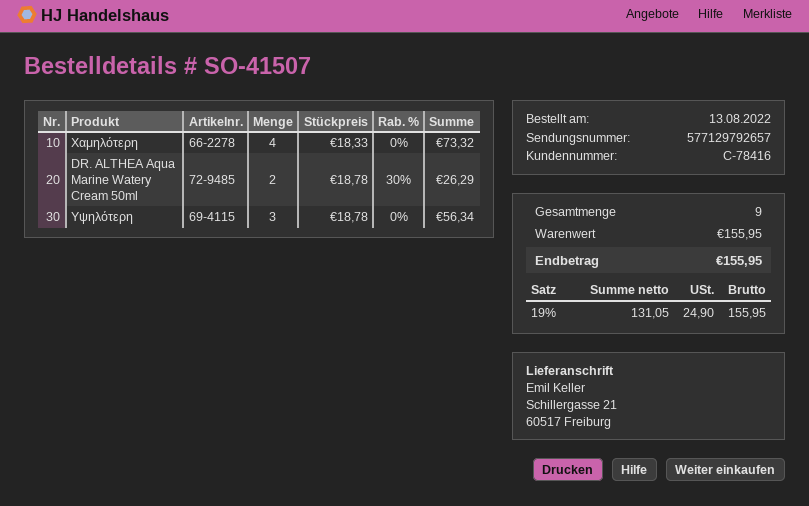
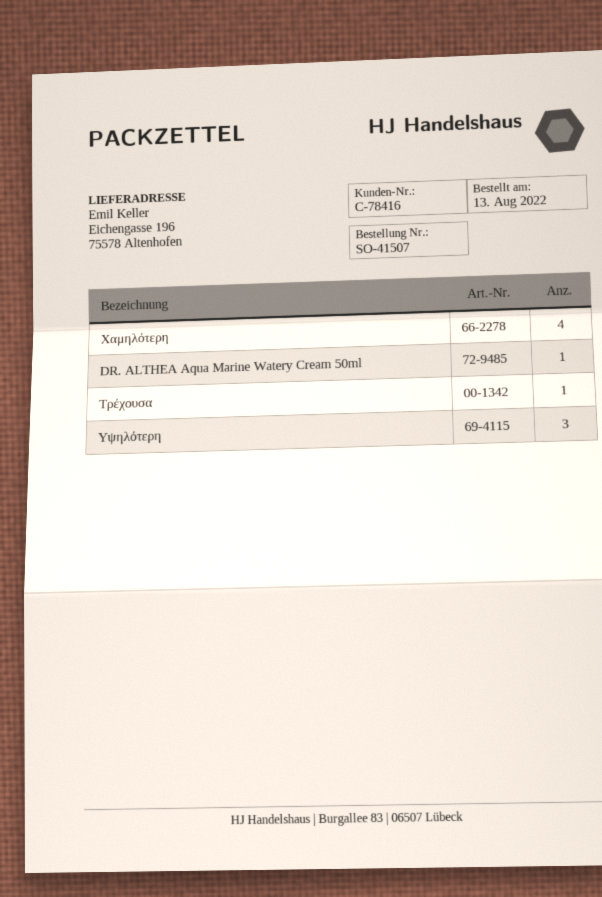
ship to: Schillergasse 21, 60517 Freiburg -> Eichengasse 196, 75578 Altenhofen
DR. ALTHEA Aqua Marine Watery Cream 50ml: 2 -> 1
Τρέχουσα: none -> 1

